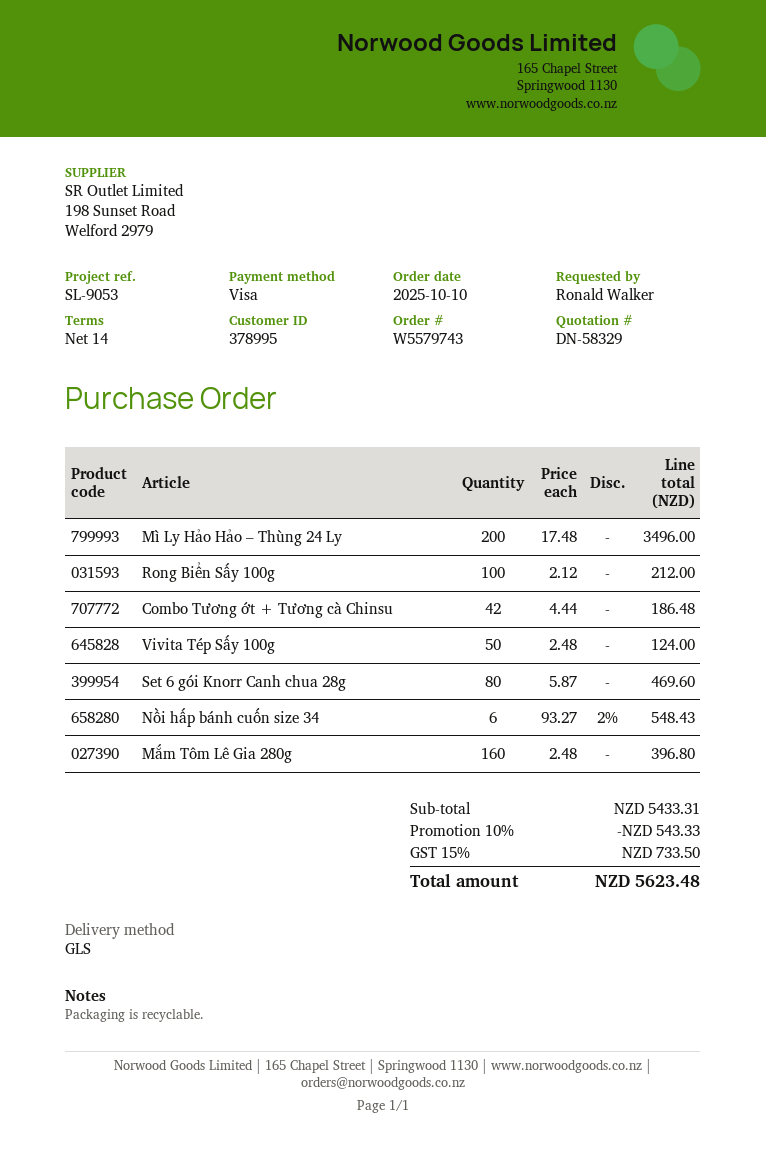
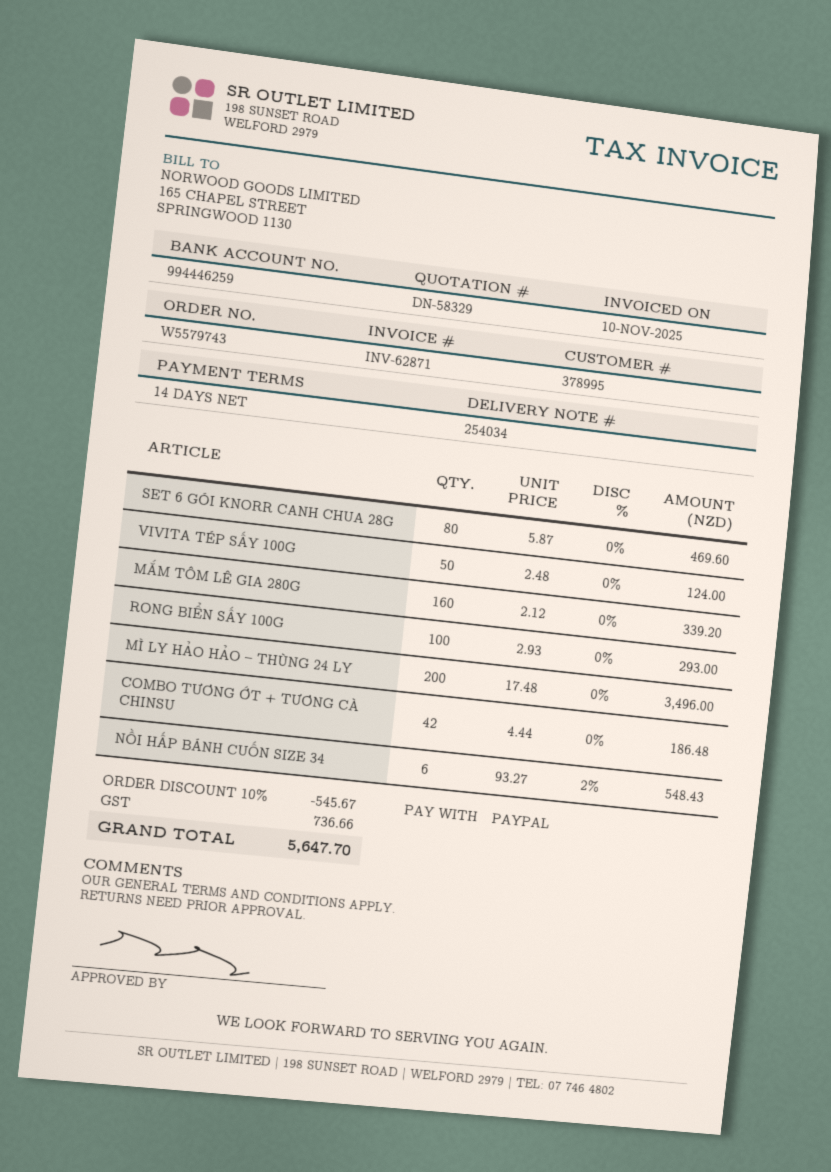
payment method: Visa -> PayPal
Rong Biển Sấy 100g: 100 x 2.12 = 212.00 -> 100 x 2.93 = 293.00
Mắm Tôm Lê Gia 280g: 160 x 2.48 = 396.80 -> 160 x 2.12 = 339.20
discount: 10% = 543.33 -> 10% = 545.67
tax: 733.50 -> 736.66
total: 5623.48 -> 5647.70

